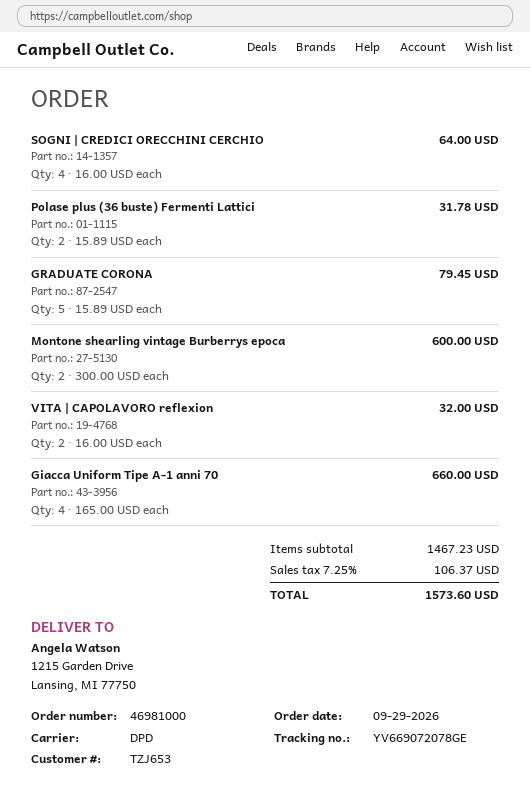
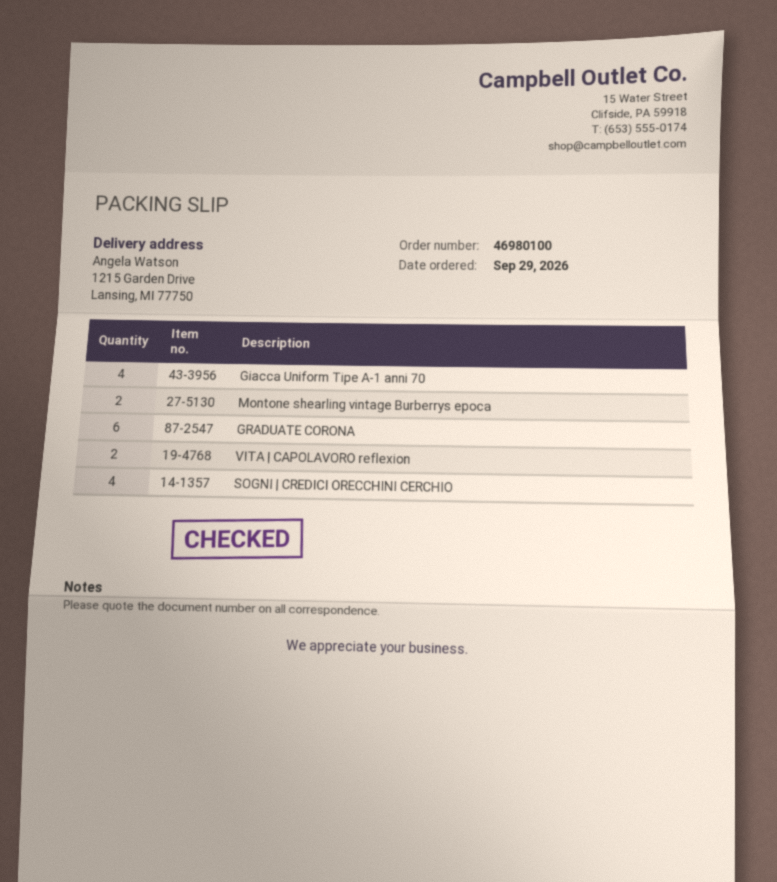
order number: 46981000 -> 46980100
Polase plus (36 buste) Fermenti Lattici: 2 -> none
GRADUATE CORONA: 5 -> 6

